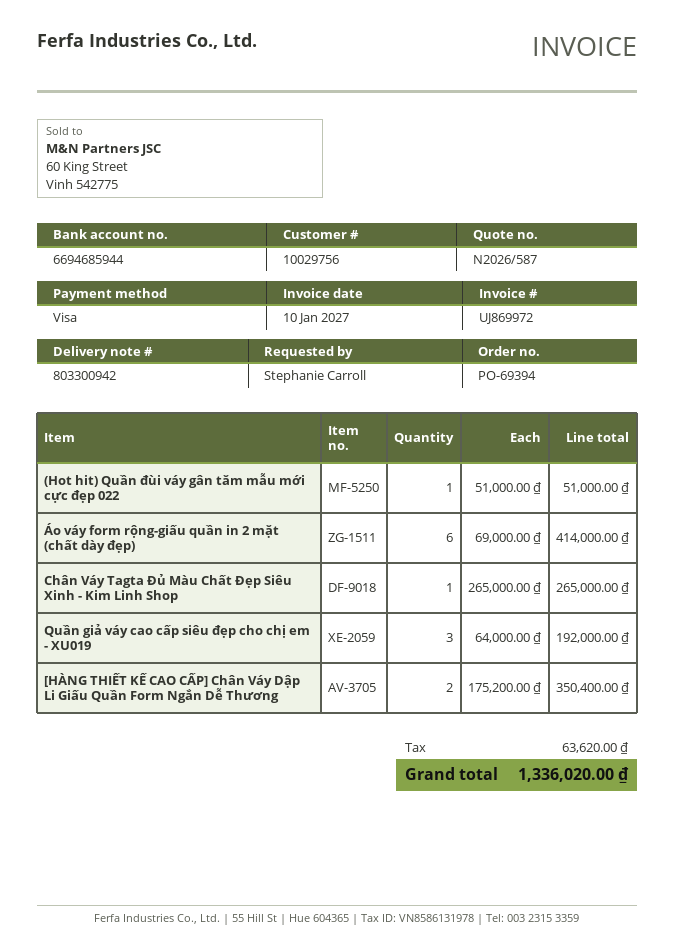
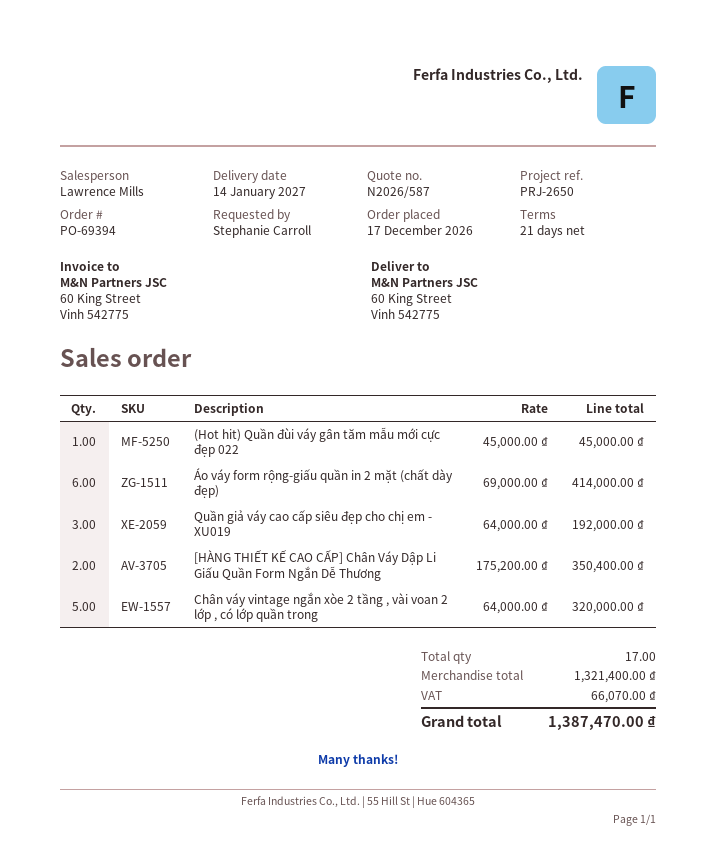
(Hot hit) Quần đùi váy gân tăm mẫu mới cực đẹp 022: 1 x 51000.00 = 51000.00 -> 1 x 45000.00 = 45000.00
Chân Váy Tagta Đủ Màu Chất Đẹp Siêu Xinh - Kim Linh Shop: 1 x 265000.00 = 265000.00 -> none
Chân váy vintage ngắn xòe 2 tầng , vài voan 2 lớp , có lớp quần trong: none -> 5 x 64000.00 = 320000.00
tax: 63620.00 -> 66070.00
total: 1336020.00 -> 1387470.00

